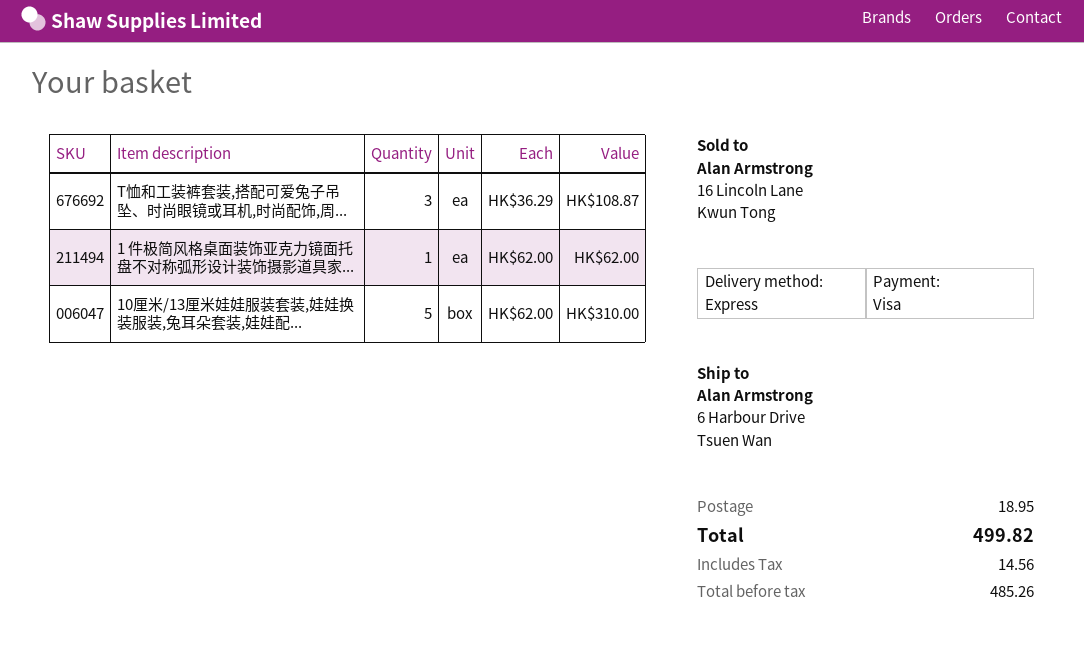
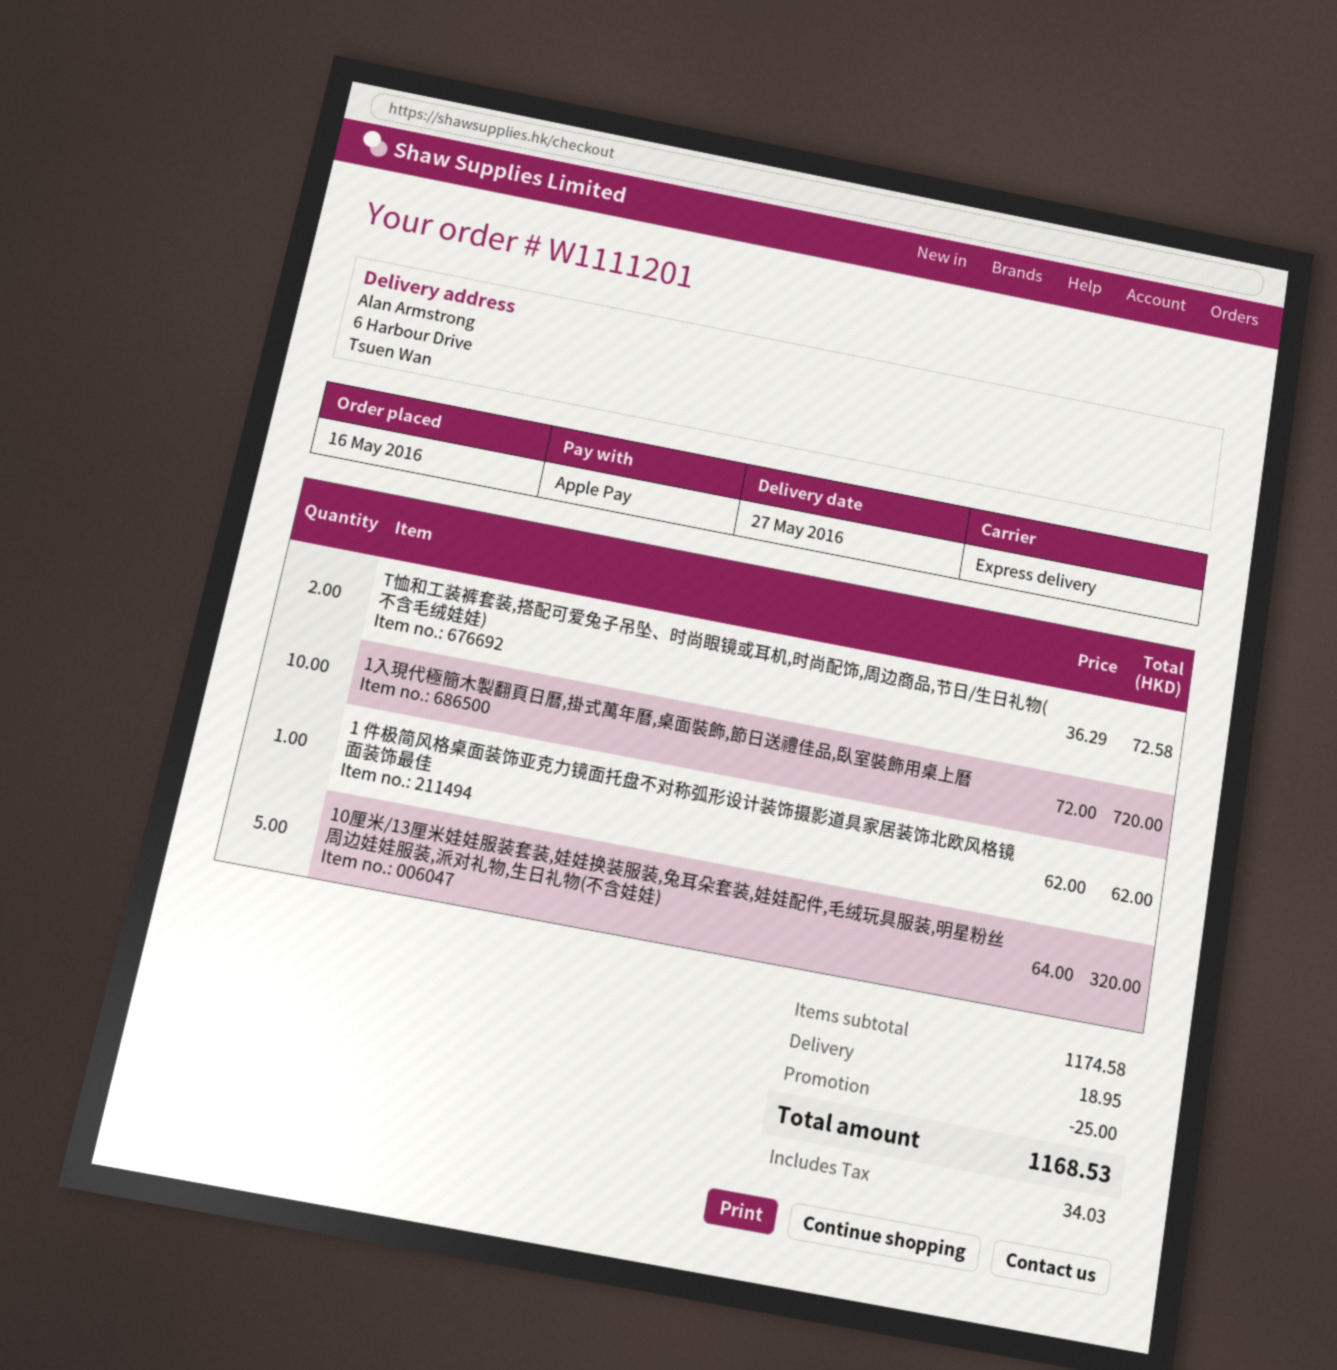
payment method: Visa -> Apple Pay
T恤和工装裤套装,搭配可爱兔子吊坠、时尚眼镜或耳机,时尚配饰,周...: 3 x 36.29 = 108.87 -> 2 x 36.29 = 72.58
10厘米/13厘米娃娃服装套装,娃娃换装服装,兔耳朵套装,娃娃配...: 5 x 62.00 = 310.00 -> 5 x 64.00 = 320.00
1入現代極簡木製翻頁日曆,掛式萬年曆,桌面裝飾,節日送禮佳品,臥室裝飾用桌上曆: none -> 10 x 72.00 = 720.00
discount: none -> 25.00
tax: 14.56 -> 34.03
total: 499.82 -> 1168.53

